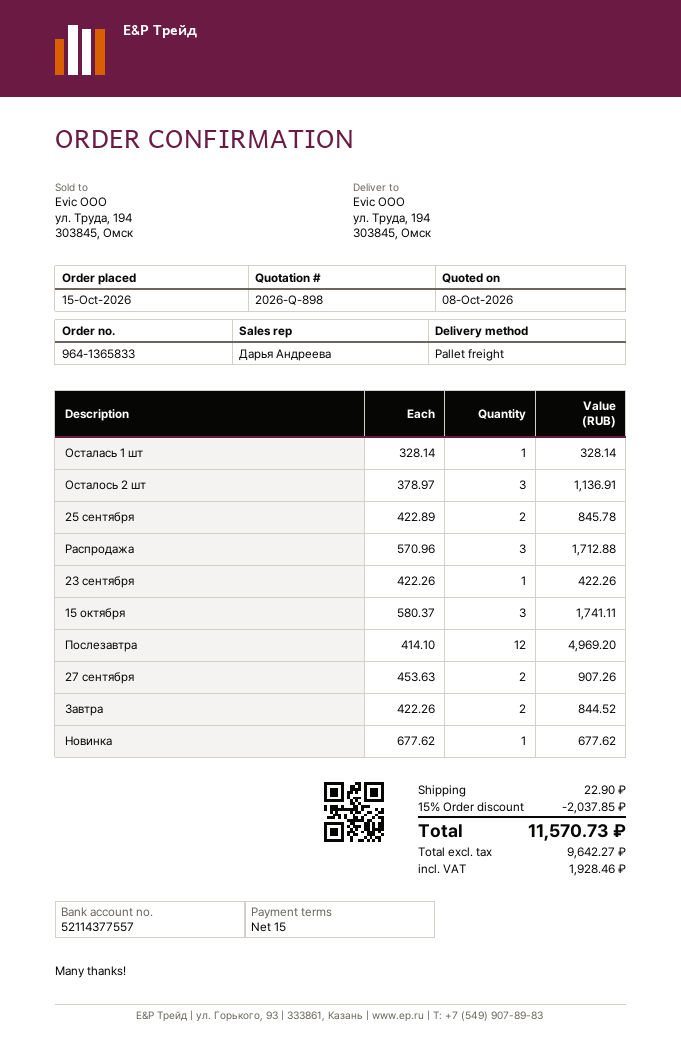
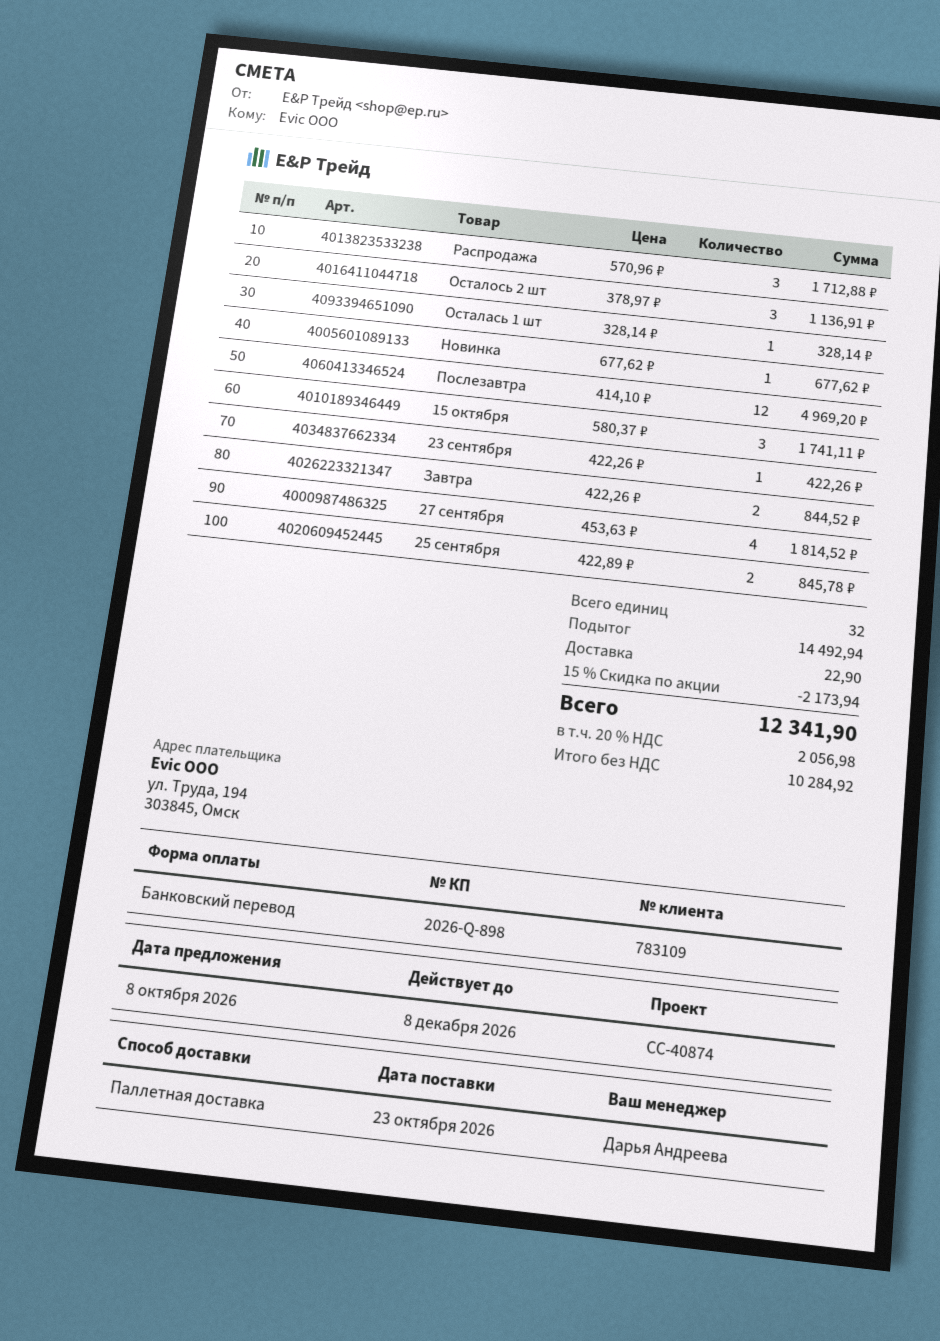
27 сентября: 2 x 453.63 = 907.26 -> 4 x 453.63 = 1814.52
discount: 15% = 2037.85 -> 15% = 2173.94
net: 9642.27 -> 10284.92
tax: 1928.46 -> 2056.98
total: 11570.73 -> 12341.90

